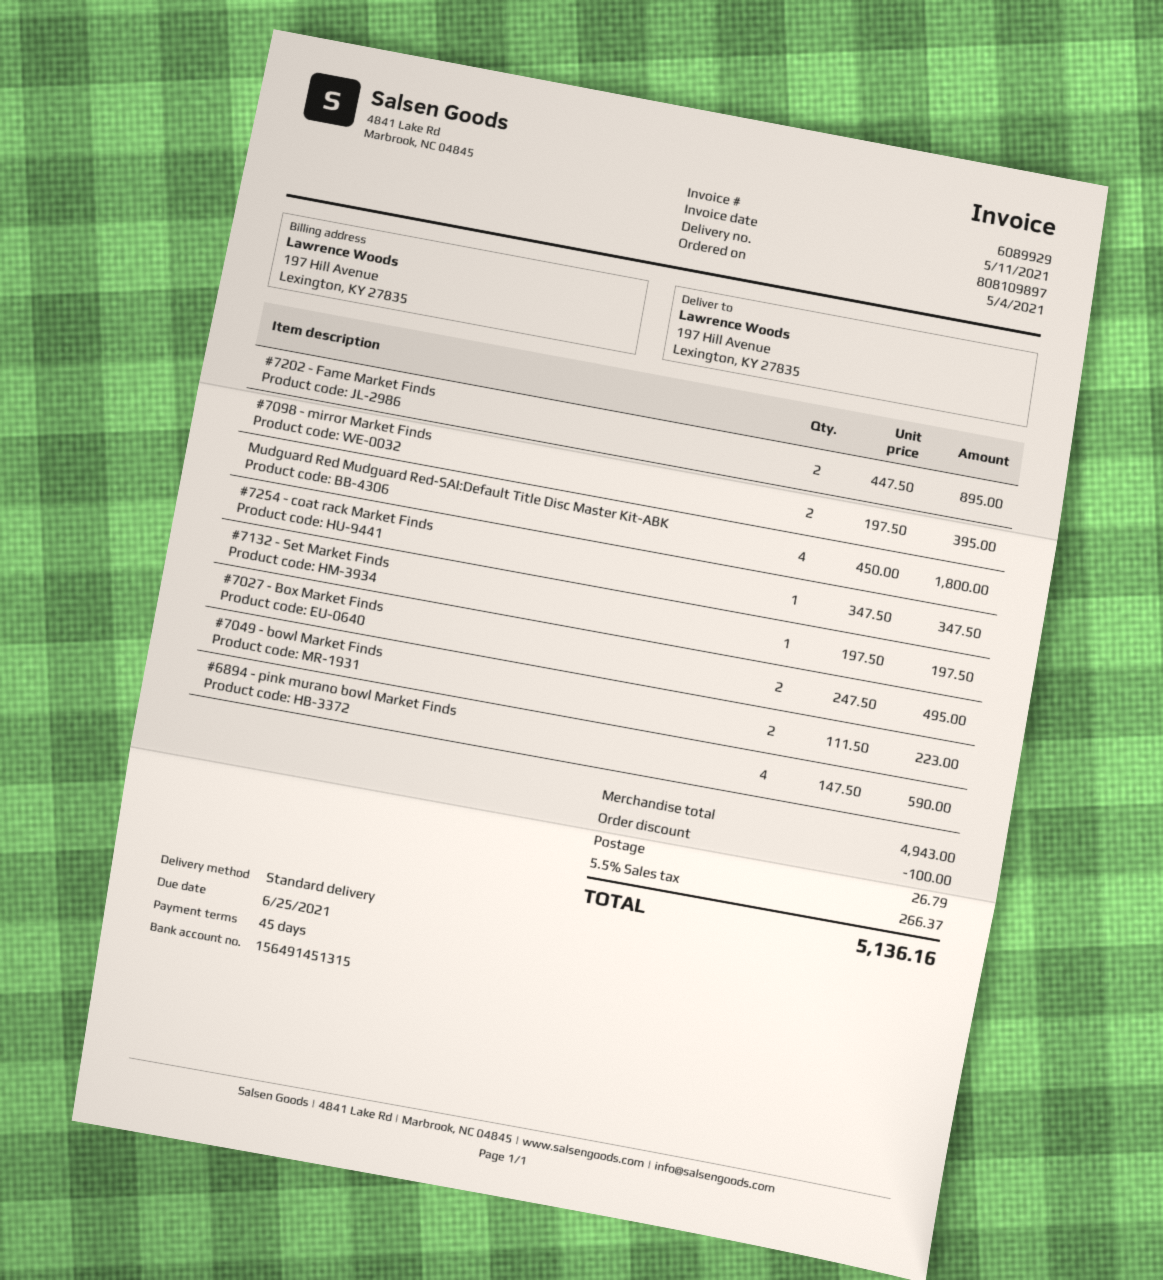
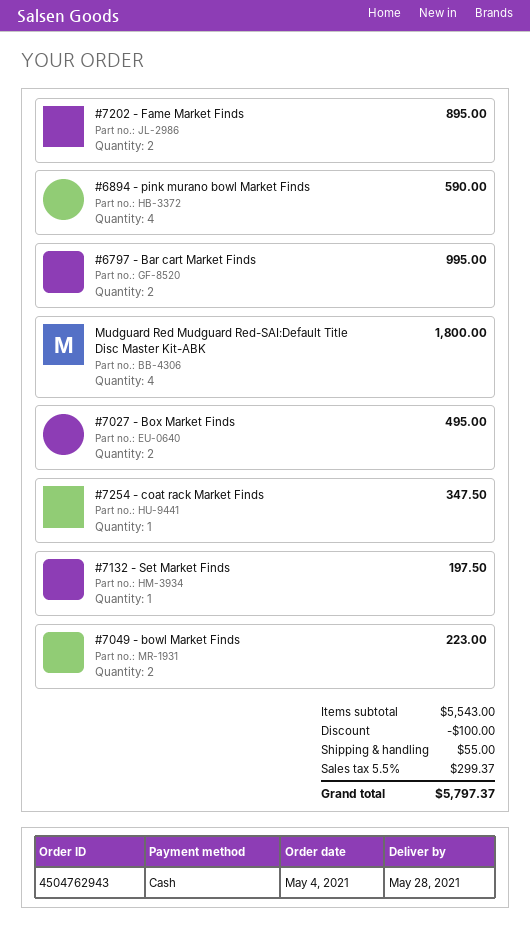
#7098 - mirror Market Finds: 2 for 395.00 -> none
#6797 - Bar cart Market Finds: none -> 2 for 995.00
subtotal: 4943.00 -> 5543.00
shipping: 26.79 -> 55.00
tax: 5.5% = 266.37 -> 5.5% = 299.37
total: 5136.16 -> 5797.37

